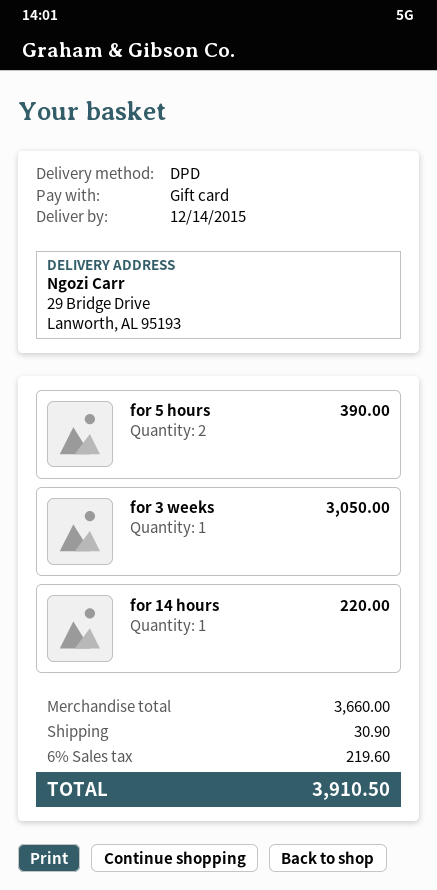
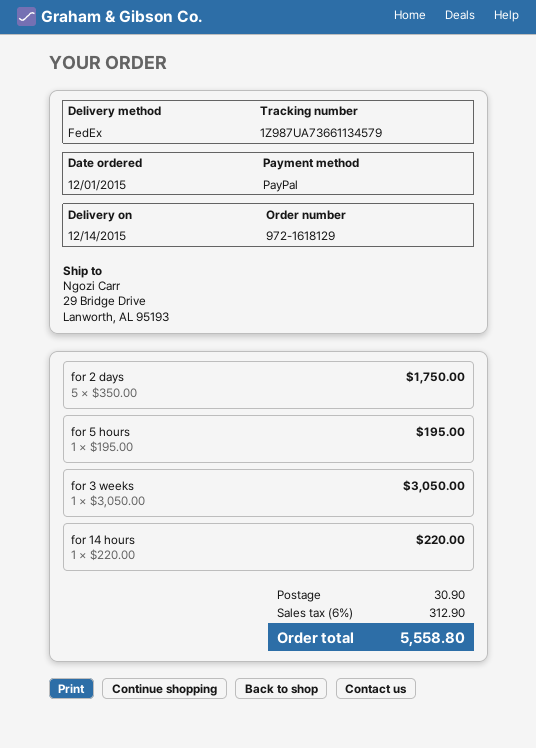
payment method: gift card -> PayPal
shipping method: DPD -> FedEx
for 5 hours: 2 for 390.00 -> 1 for 195.00
for 2 days: none -> 5 for 1750.00
tax: 6% = 219.60 -> 6% = 312.90
total: 3910.50 -> 5558.80

